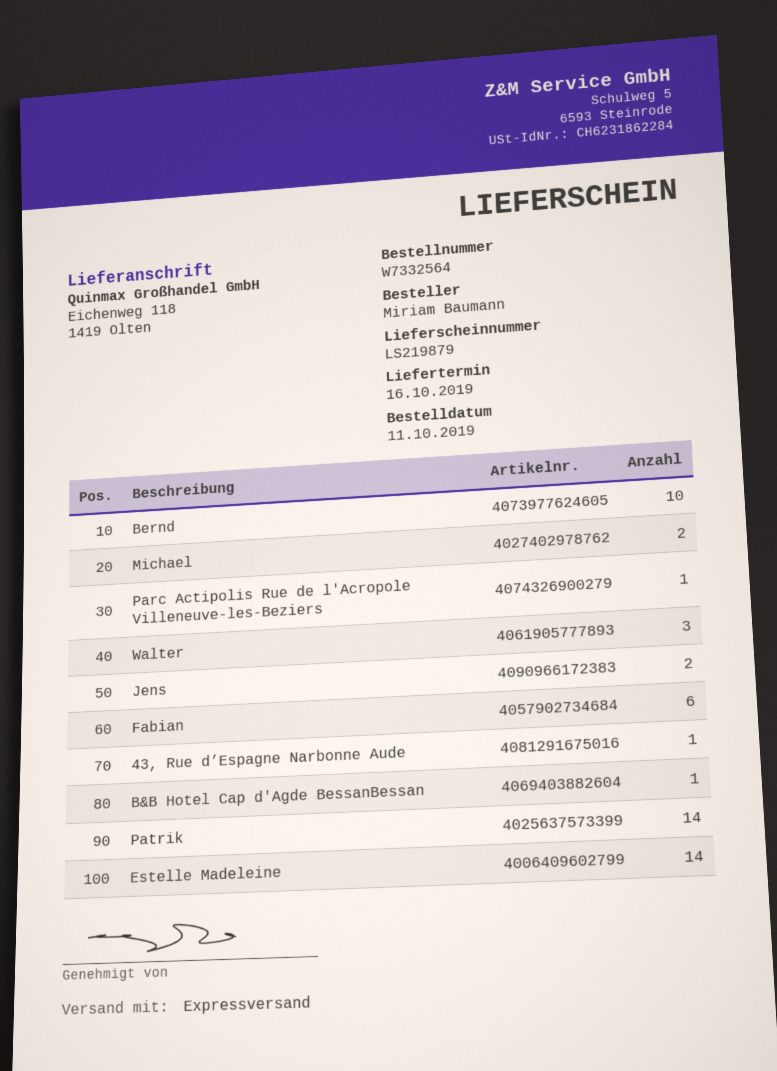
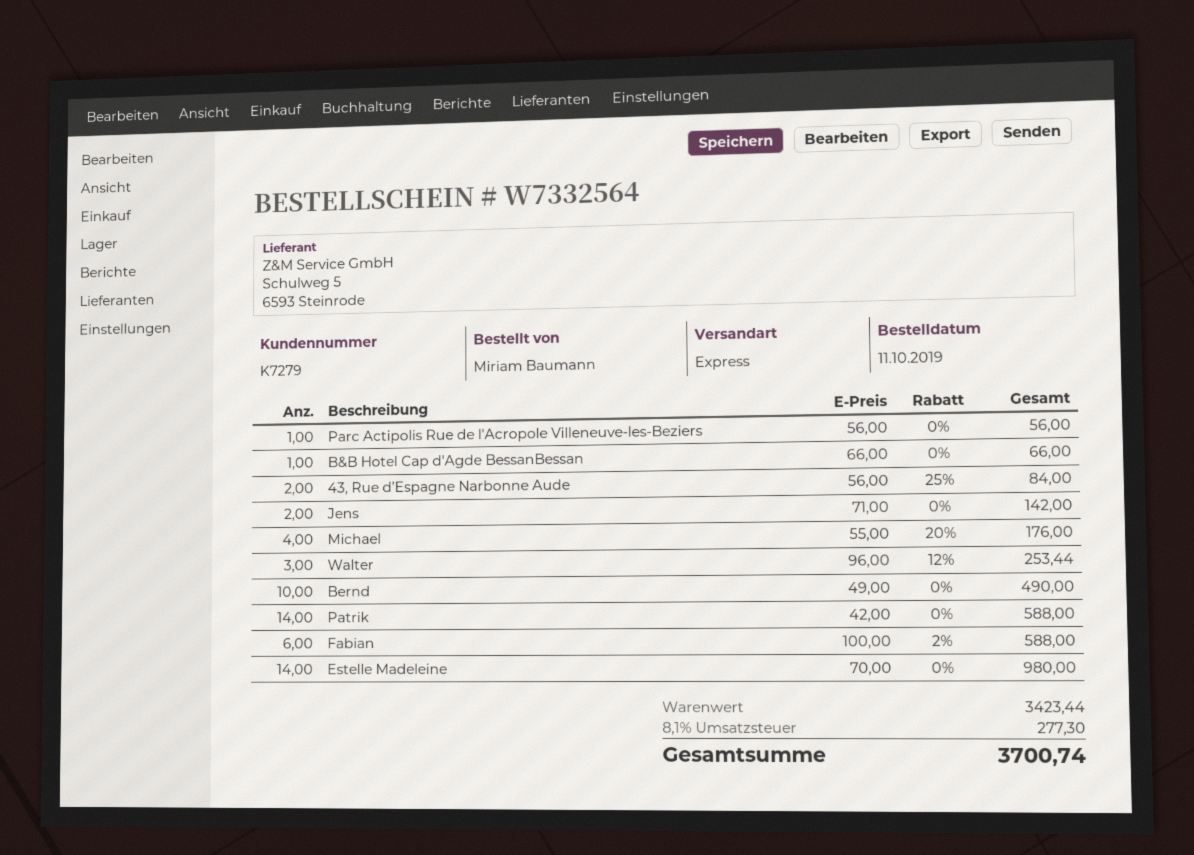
Michael: 2 -> 4
43, Rue d’Espagne Narbonne Aude: 1 -> 2

